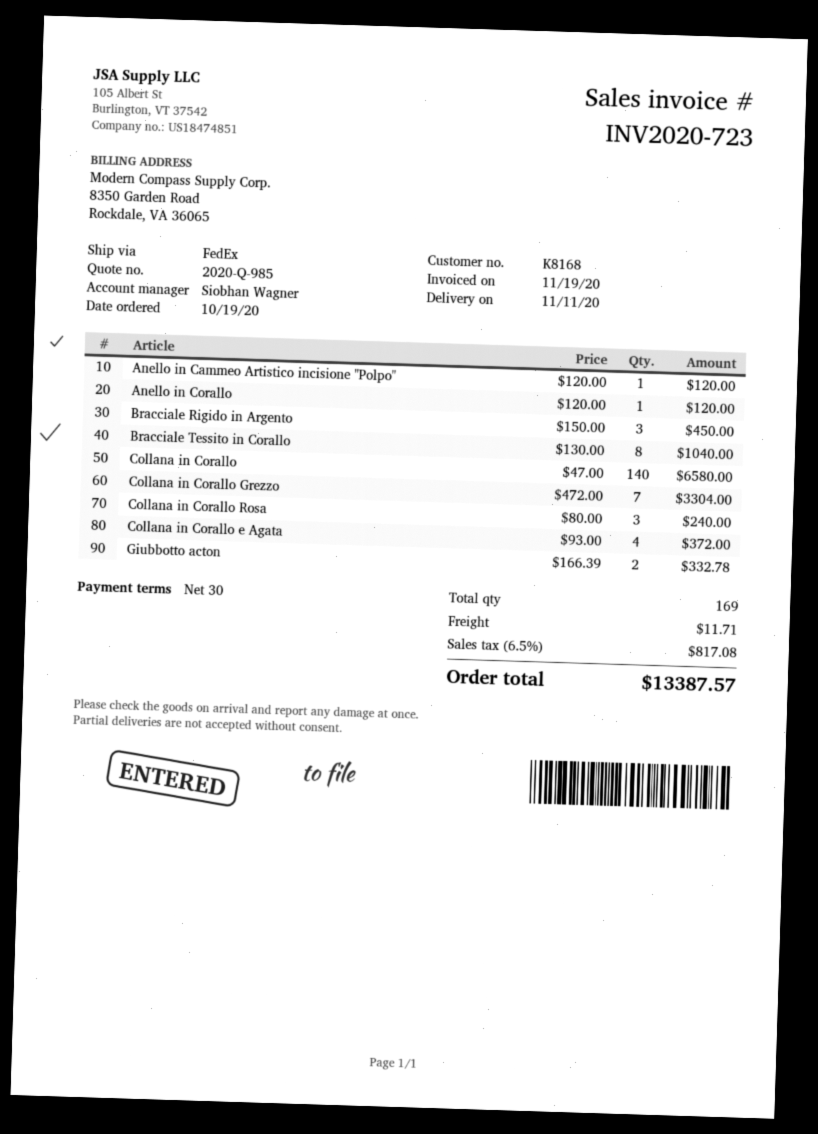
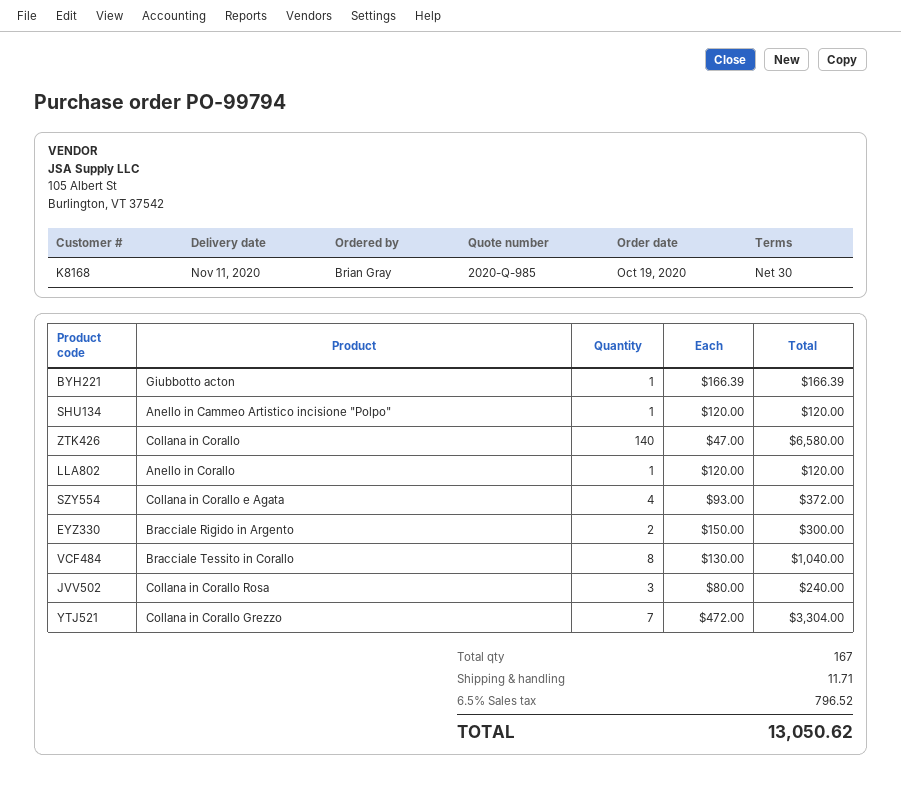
Bracciale Rigido in Argento: 3 x 150.00 = 450.00 -> 2 x 150.00 = 300.00
Giubbotto acton: 2 x 166.39 = 332.78 -> 1 x 166.39 = 166.39
total quantity: 169 -> 167
tax: 6.5% = 817.08 -> 6.5% = 796.52
total: 13387.57 -> 13050.62

